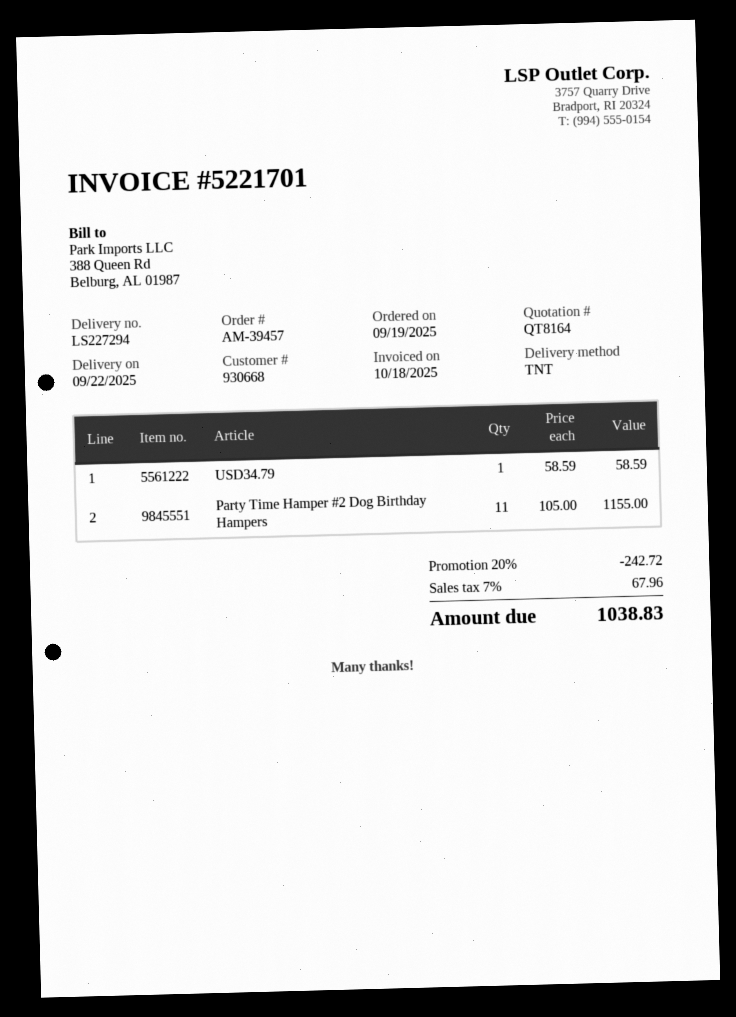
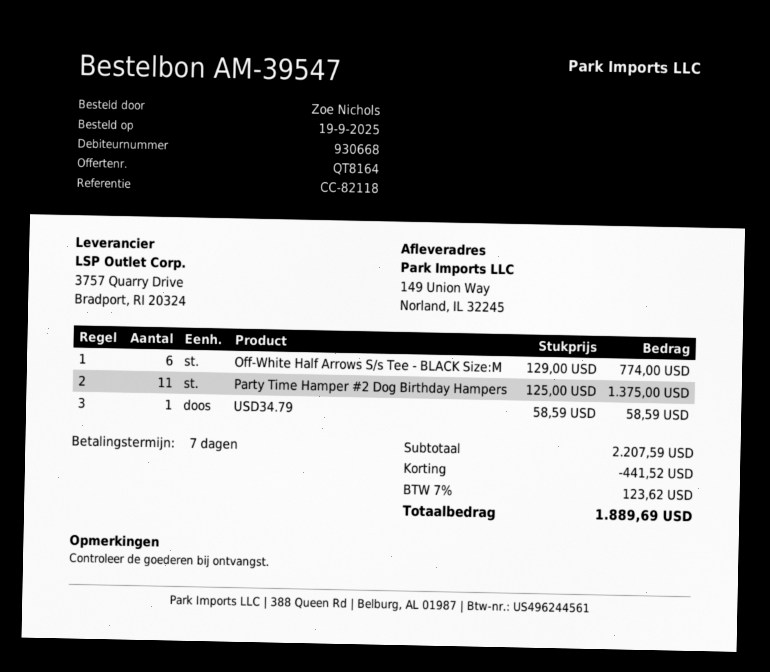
order number: AM-39457 -> AM-39547
Party Time Hamper #2 Dog Birthday Hampers: 11 x 105.00 = 1155.00 -> 11 x 125.00 = 1375.00
Off-White Half Arrows S/s Tee - BLACK Size:M: none -> 6 x 129.00 = 774.00
discount: 242.72 -> 441.52
tax: 7% = 67.96 -> 7% = 123.62
total: 1038.83 -> 1889.69

